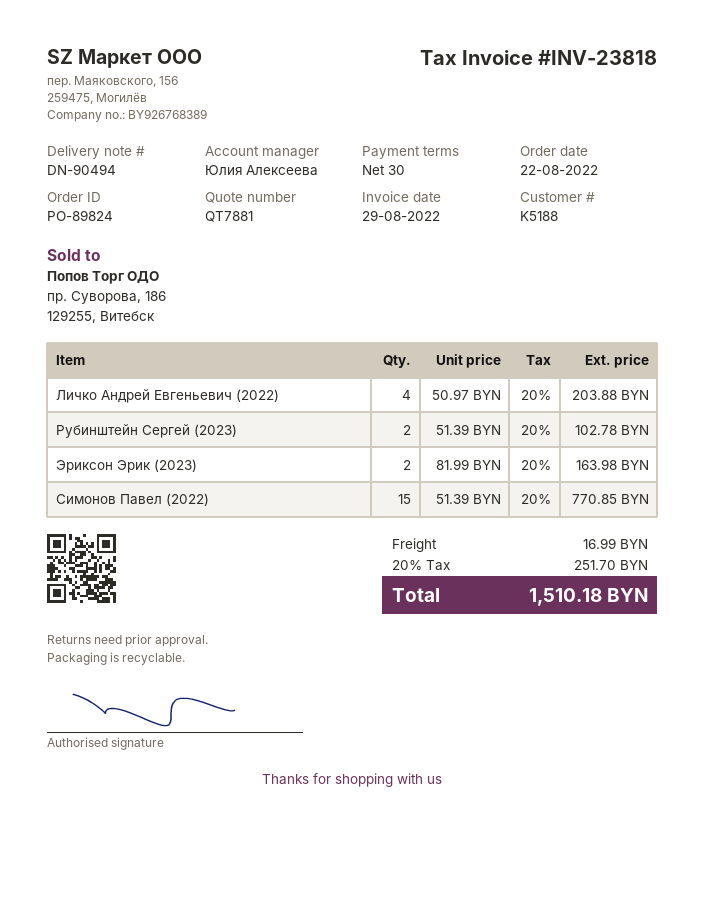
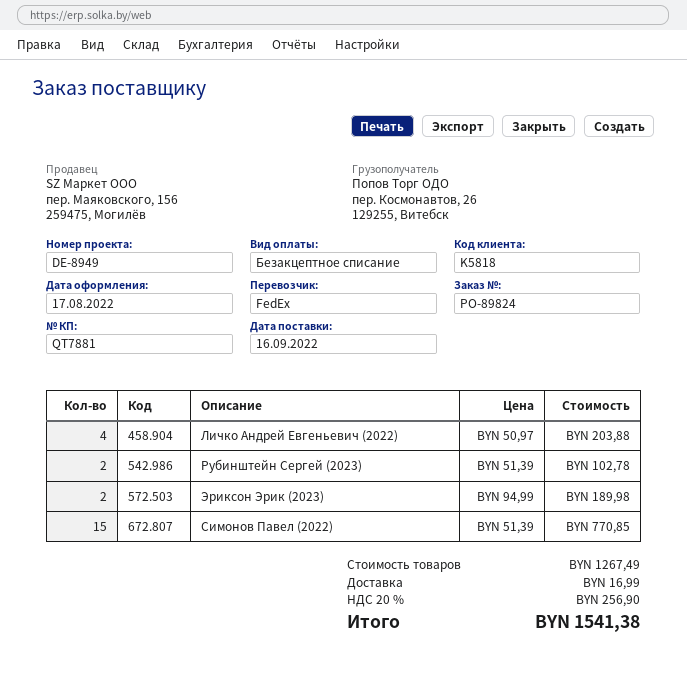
order date: 2022-08-22 -> 2022-08-17
customer number: K5188 -> K5818
Эриксон Эрик (2023): 2 x 81.99 = 163.98 -> 2 x 94.99 = 189.98
tax: 20% = 251.70 -> 20% = 256.90
total: 1510.18 -> 1541.38

